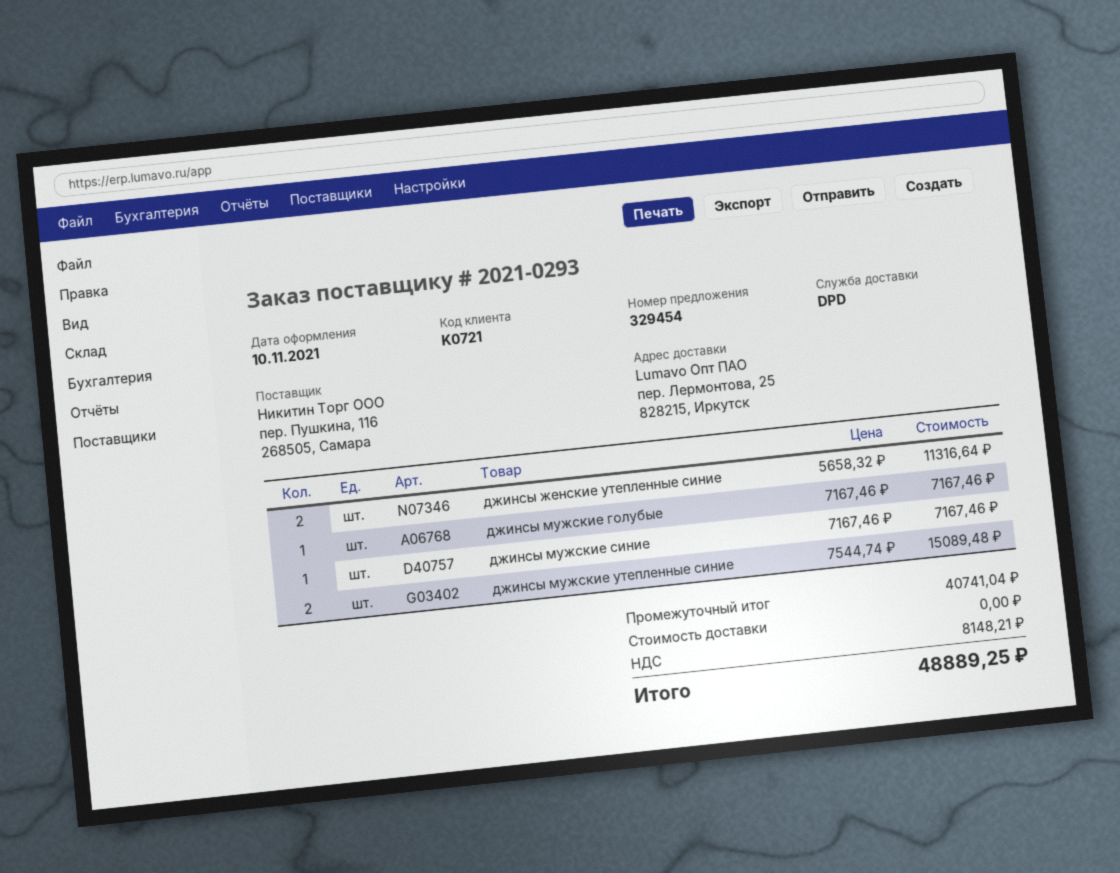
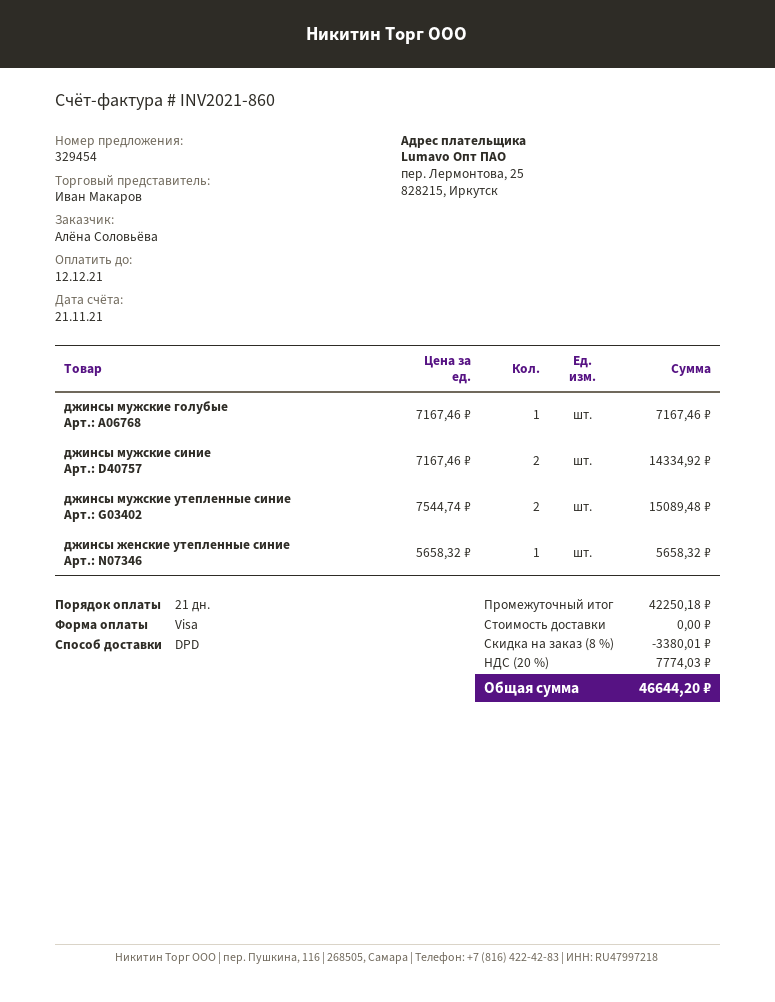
джинсы женские утепленные синие: 2 x 5658.32 = 11316.64 -> 1 x 5658.32 = 5658.32
джинсы мужские синие: 1 x 7167.46 = 7167.46 -> 2 x 7167.46 = 14334.92
subtotal: 40741.04 -> 42250.18
discount: none -> 8% = 3380.01
tax: 8148.21 -> 7774.03
total: 48889.25 -> 46644.20

